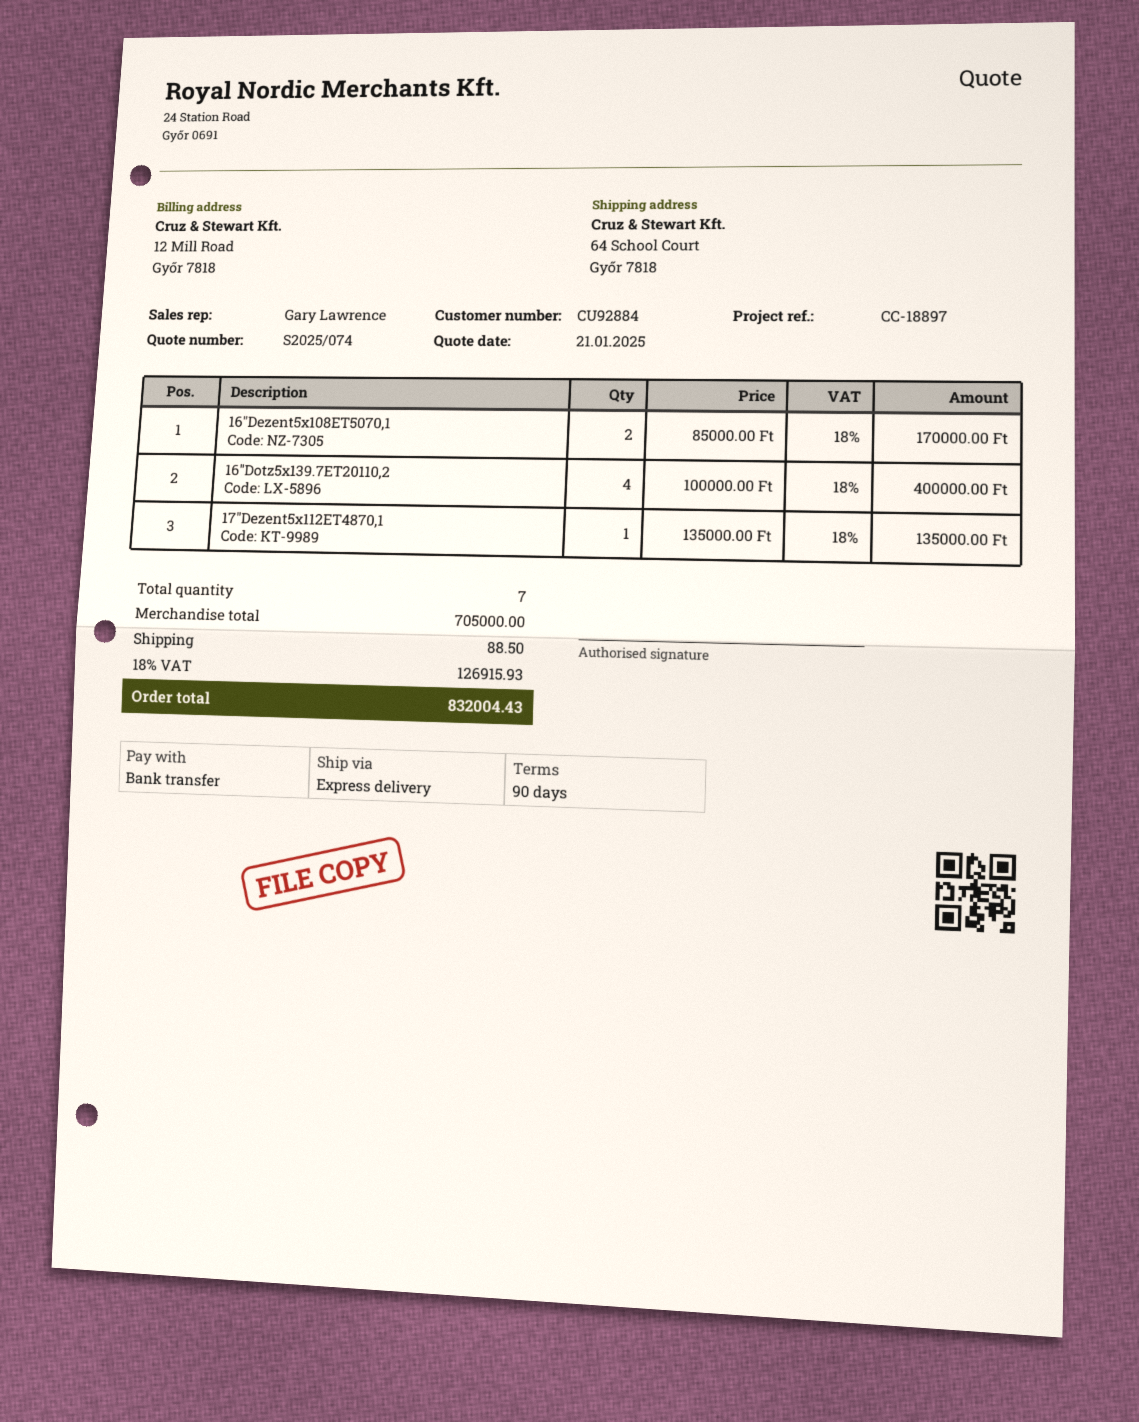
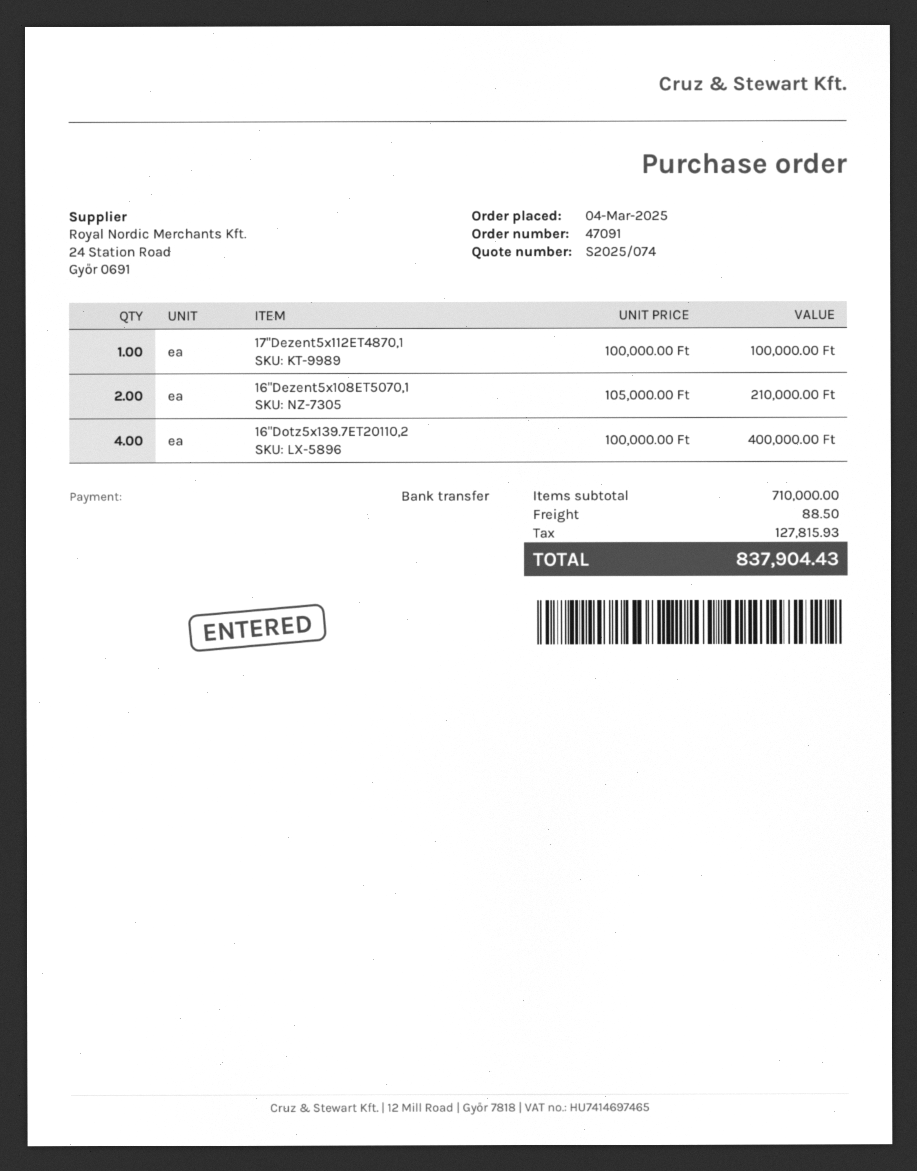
16"Dezent5x108ET5070,1: 2 x 85000.00 = 170000.00 -> 2 x 105000.00 = 210000.00
17"Dezent5x112ET4870,1: 1 x 135000.00 = 135000.00 -> 1 x 100000.00 = 100000.00
subtotal: 705000.00 -> 710000.00
tax: 126915.93 -> 127815.93
total: 832004.43 -> 837904.43

